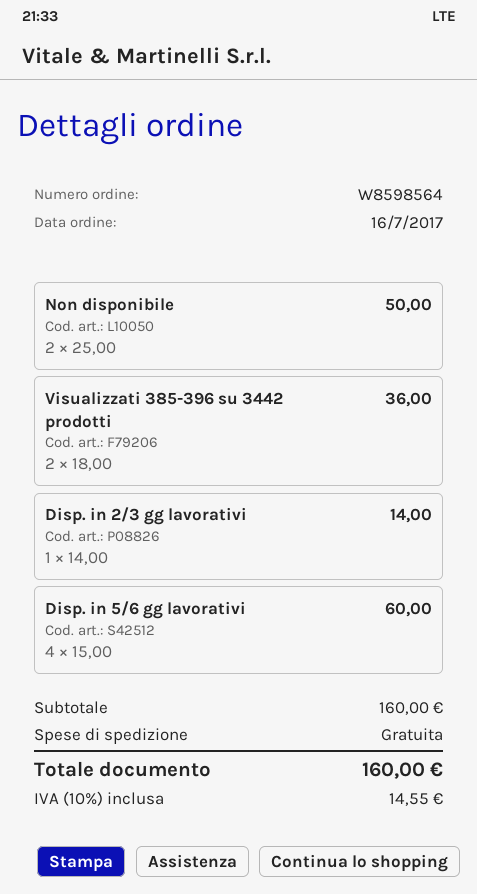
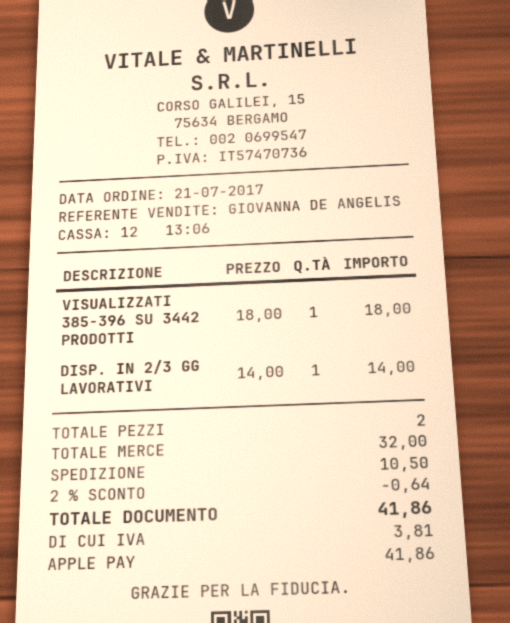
order date: 2017-07-16 -> 2017-07-21
Non disponibile: 2 x 25.00 = 50.00 -> none
Visualizzati 385-396 su 3442 prodotti: 2 x 18.00 = 36.00 -> 1 x 18.00 = 18.00
Disp. in 5/6 gg lavorativi: 4 x 15.00 = 60.00 -> none
subtotal: 160.00 -> 32.00
discount: none -> 2% = 0.64
shipping: 0.00 -> 10.50
tax: 14.55 -> 3.81
total: 160.00 -> 41.86

